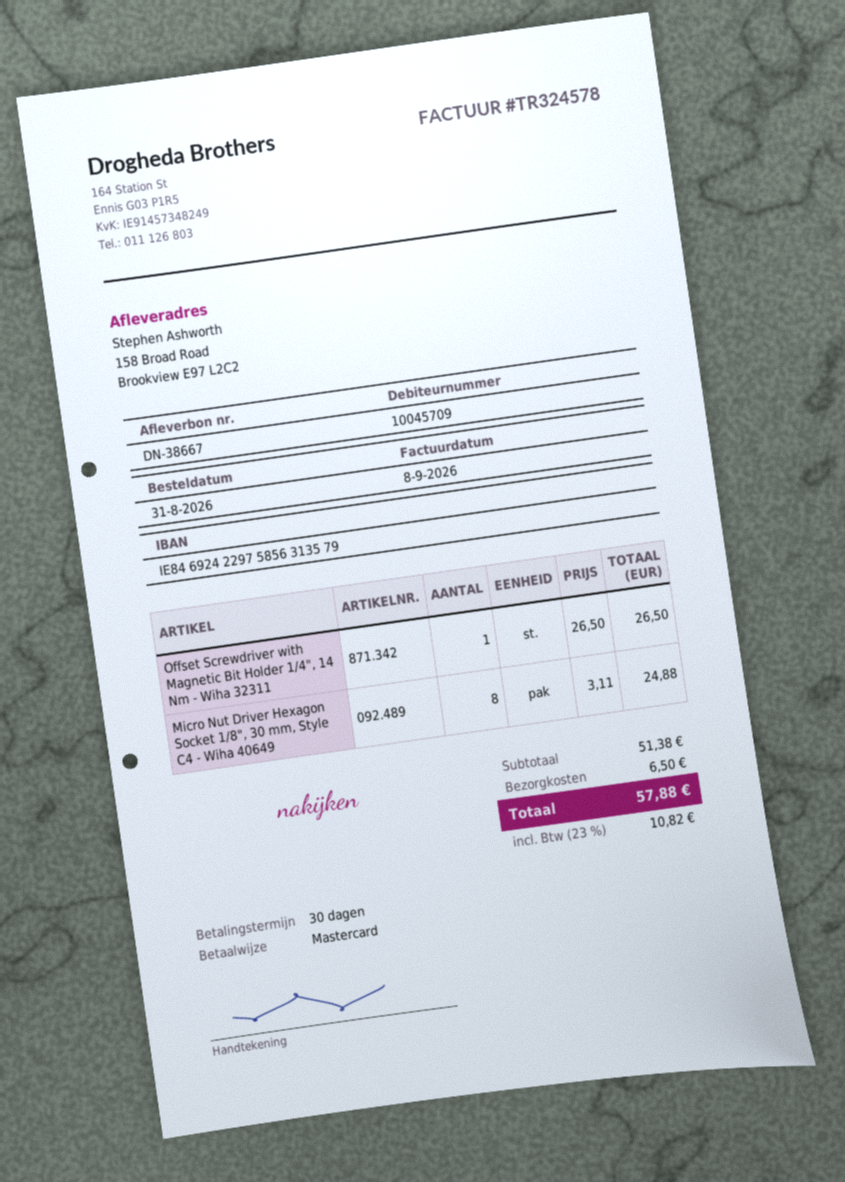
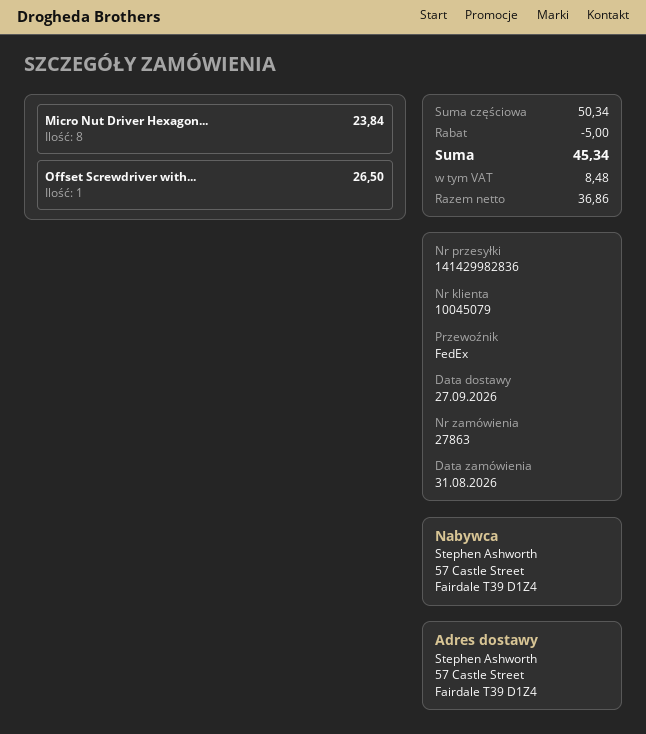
customer number: 10045709 -> 10045079
ship to: 158 Broad Road, Brookview E97 L2C2 -> 57 Castle Street, Fairdale T39 D1Z4
Micro Nut Driver Hexagon Socket 1/8", 30 mm, Style C4 - Wiha 40649: 8 for 24.88 -> 8 for 23.84
subtotal: 51.38 -> 50.34
discount: none -> 5.00
shipping: 6.50 -> none
tax: 10.82 -> 8.48
total: 57.88 -> 45.34

